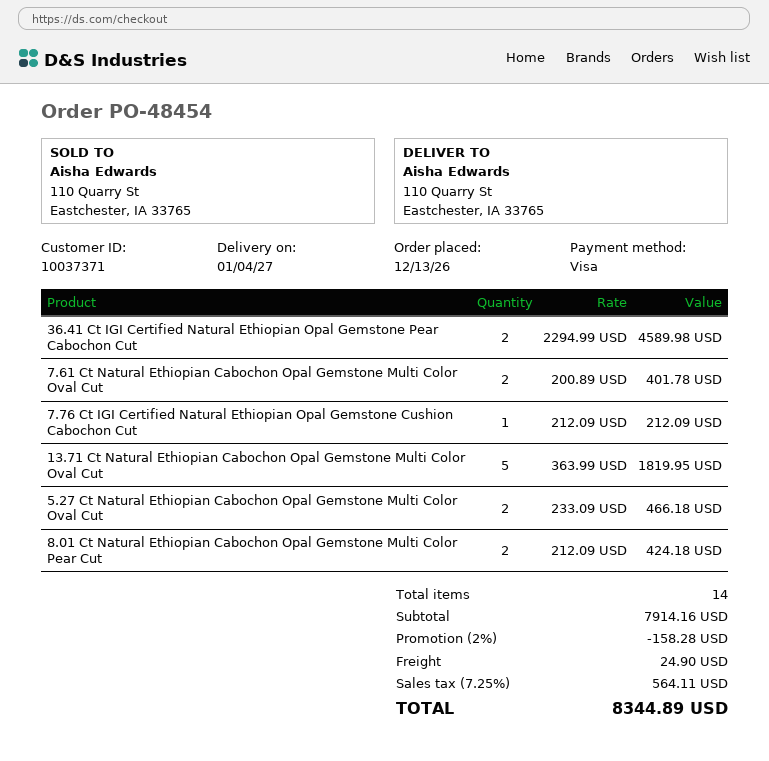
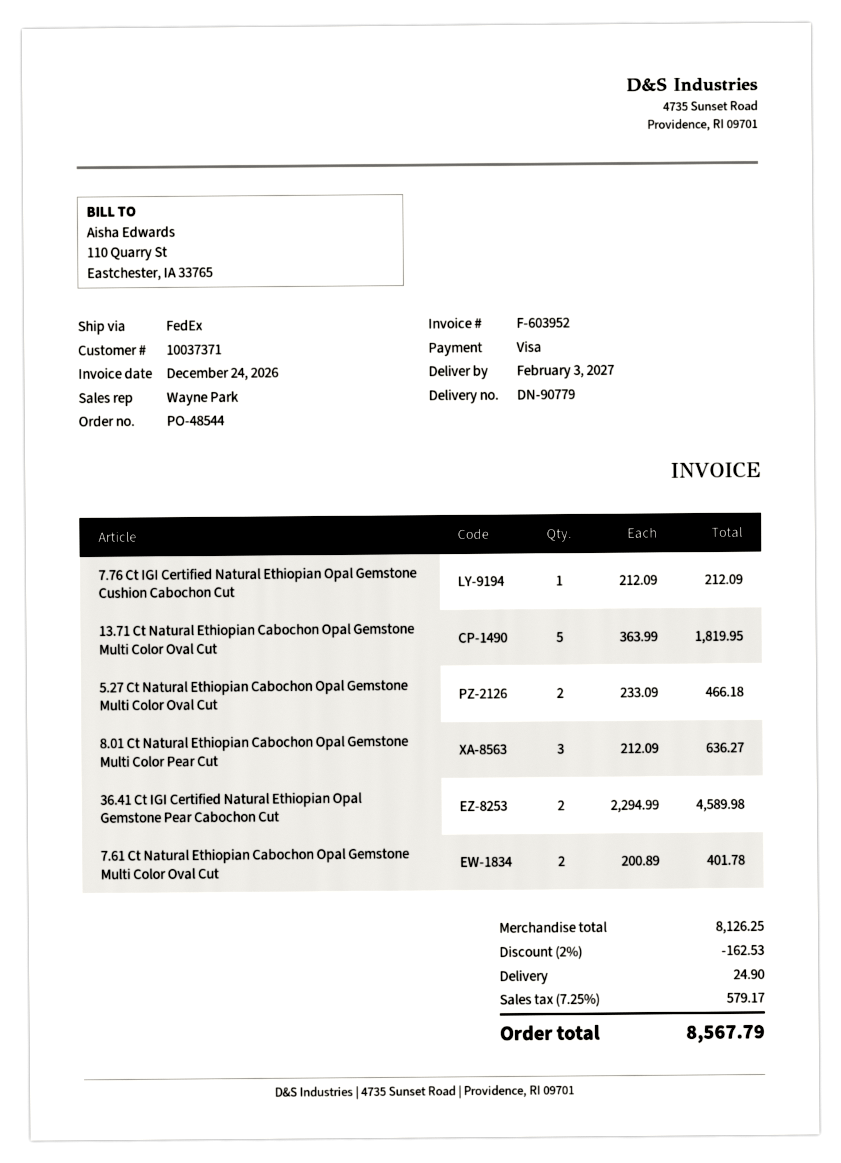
order number: PO-48454 -> PO-48544
delivery date: 2027-01-04 -> 2027-02-03
8.01 Ct Natural Ethiopian Cabochon Opal Gemstone Multi Color Pear Cut: 2 x 212.09 = 424.18 -> 3 x 212.09 = 636.27
subtotal: 7914.16 -> 8126.25
discount: 2% = 158.28 -> 2% = 162.53
tax: 7.25% = 564.11 -> 7.25% = 579.17
total: 8344.89 -> 8567.79

